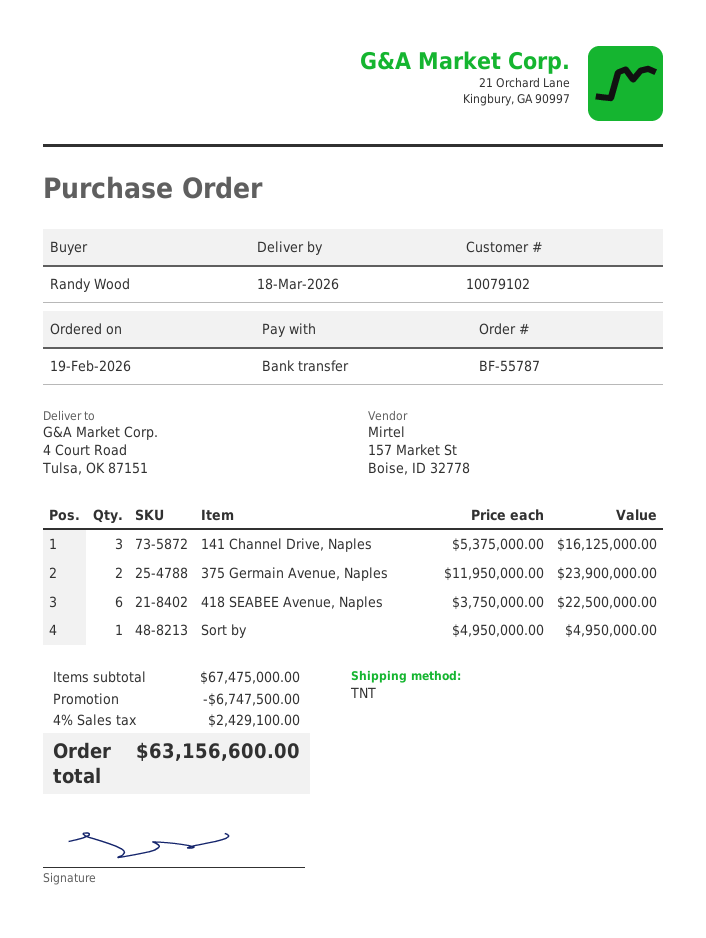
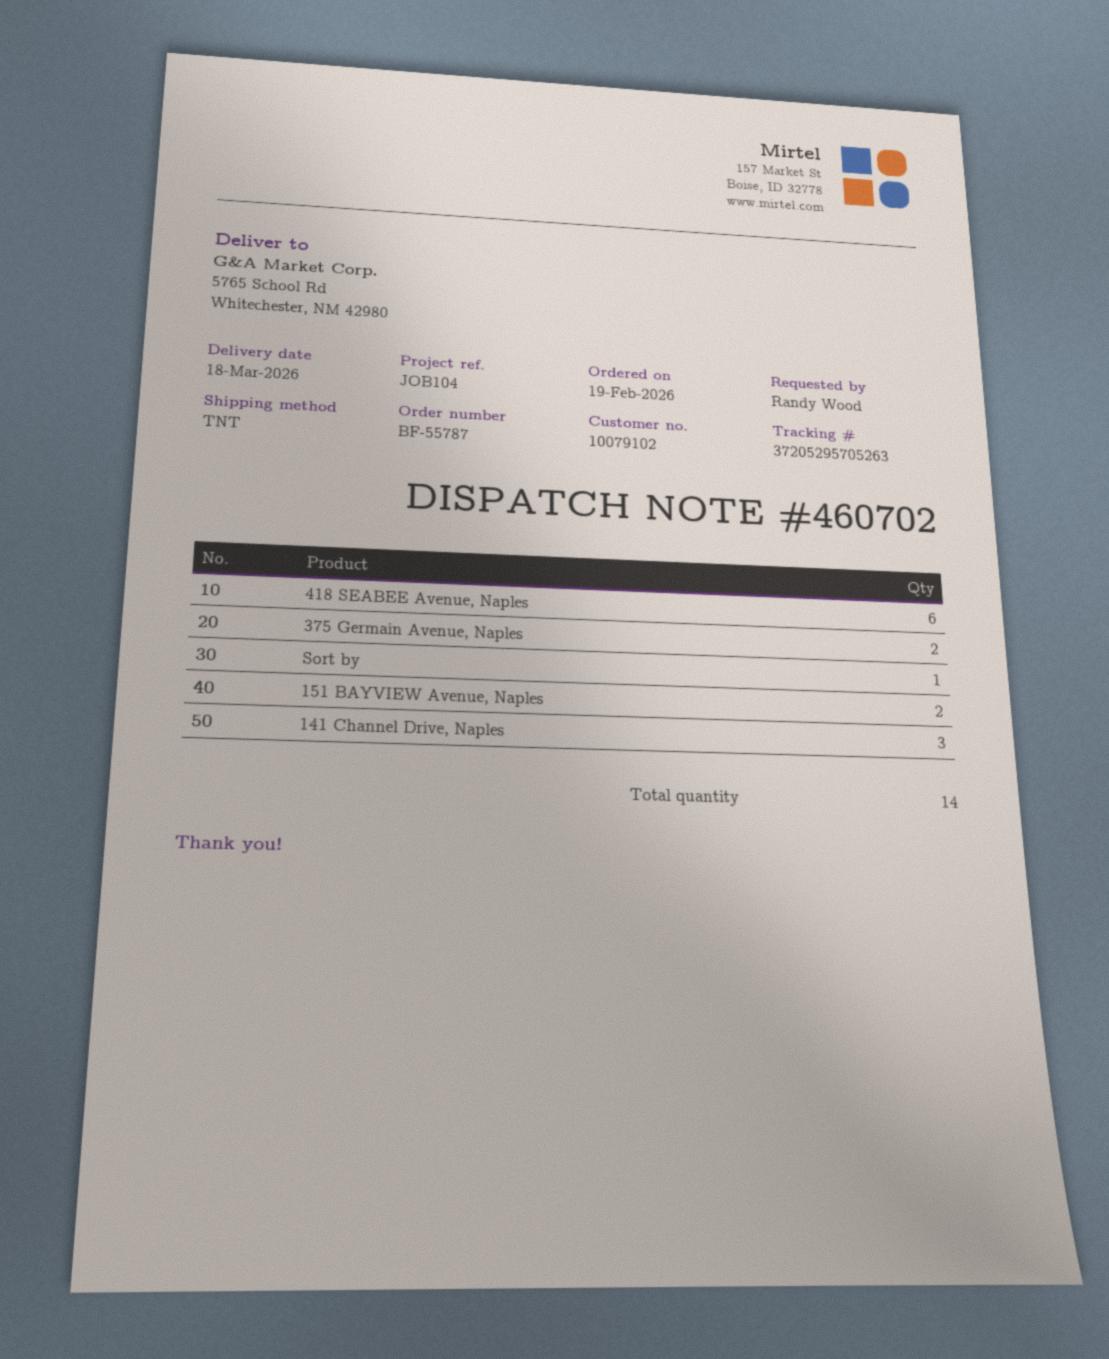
ship to: 4 Court Road, Tulsa, OK 87151 -> 5765 School Rd, Whitechester, NM 42980
151 BAYVIEW Avenue, Naples: none -> 2

